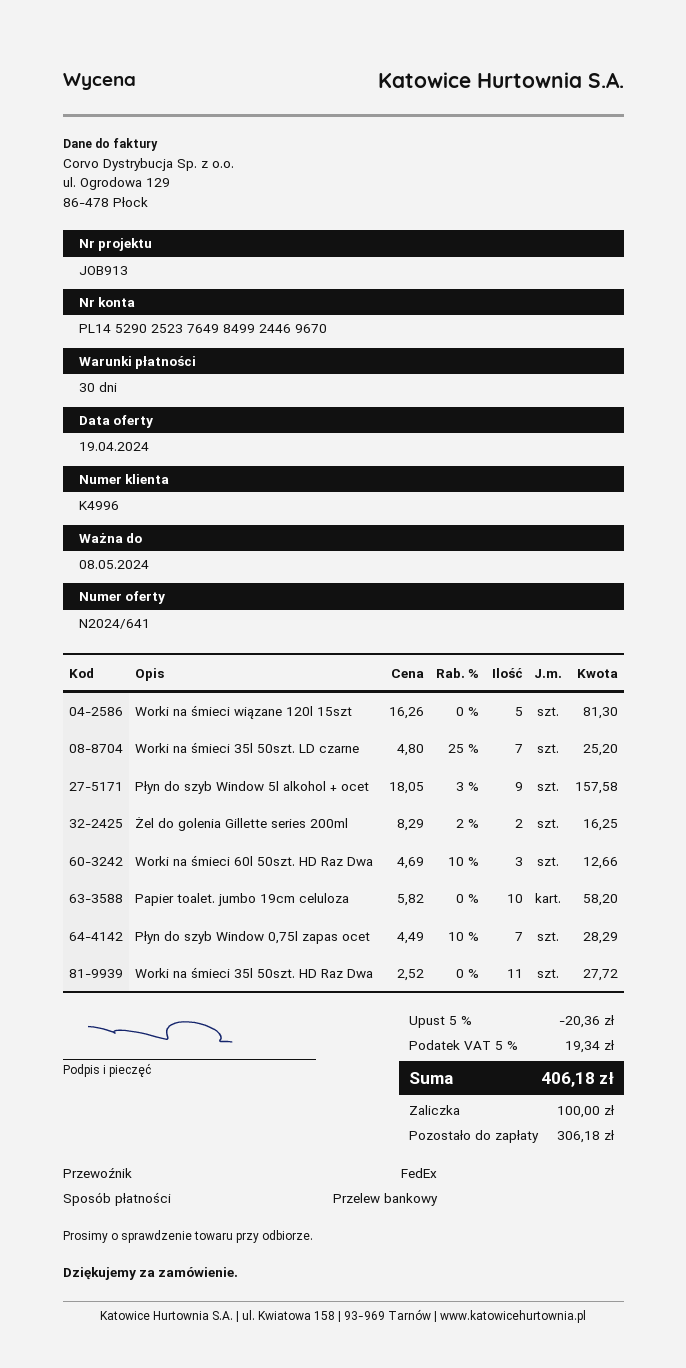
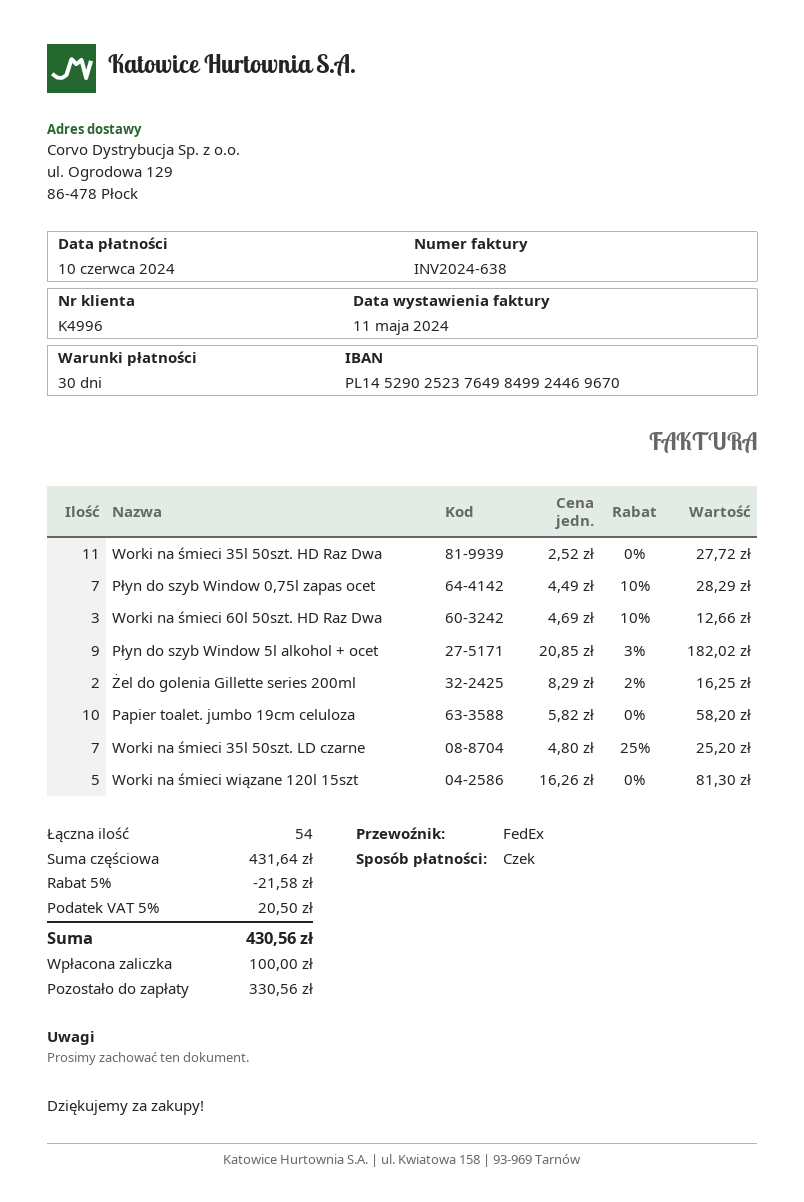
payment method: bank transfer -> cheque
Płyn do szyb Window 5l alkohol + ocet: 9 x 18.05 - 3% = 157.58 -> 9 x 20.85 - 3% = 182.02
discount: 5% = 20.36 -> 5% = 21.58
tax: 5% = 19.34 -> 5% = 20.50
total: 406.18 -> 430.56
balance: 306.18 -> 330.56

